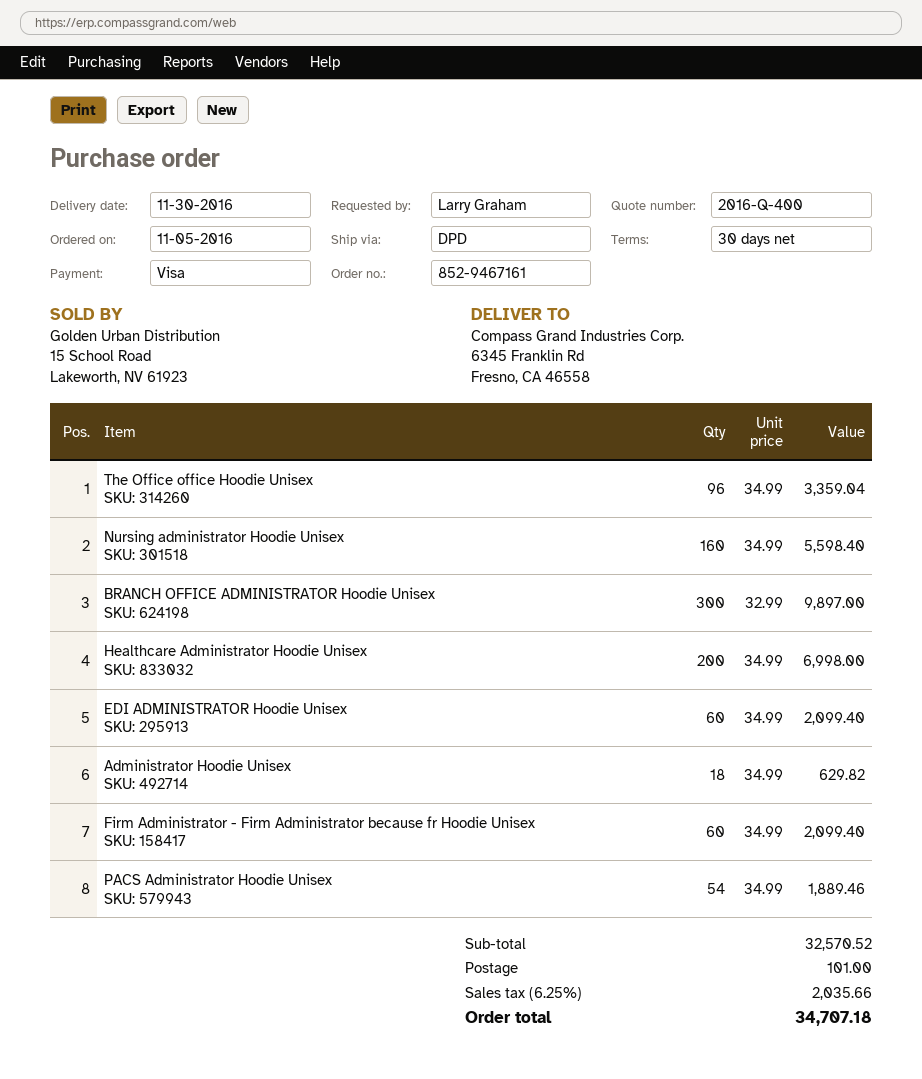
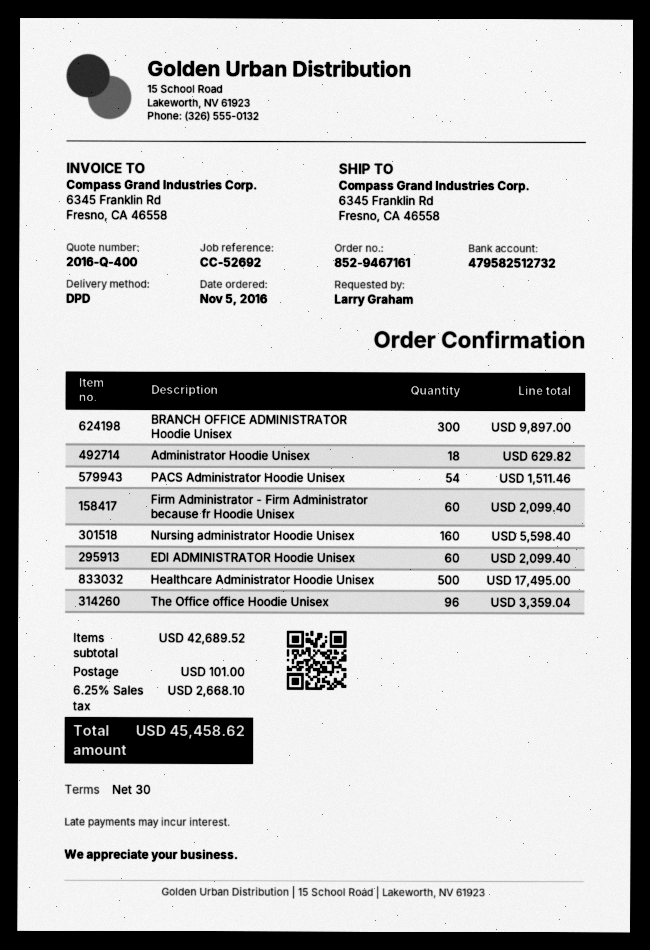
Healthcare Administrator Hoodie Unisex: 200 for 6998.00 -> 500 for 17495.00
PACS Administrator Hoodie Unisex: 54 for 1889.46 -> 54 for 1511.46
subtotal: 32570.52 -> 42689.52
tax: 6.25% = 2035.66 -> 6.25% = 2668.10
total: 34707.18 -> 45458.62

